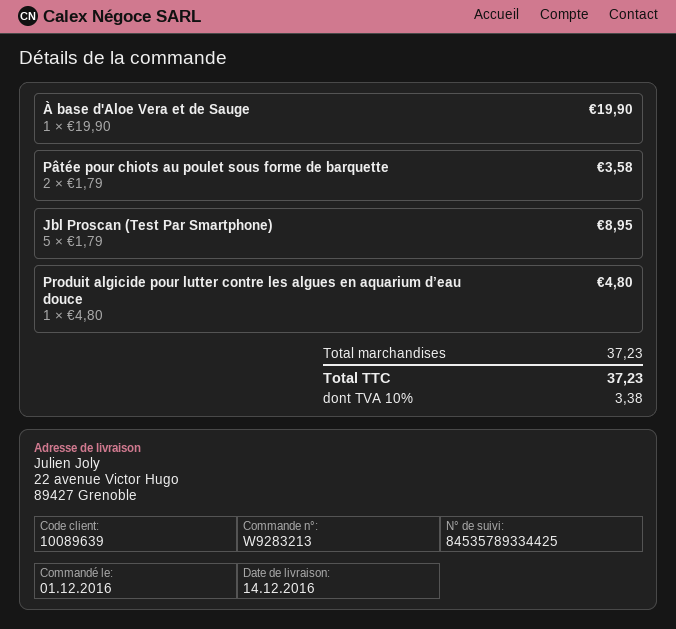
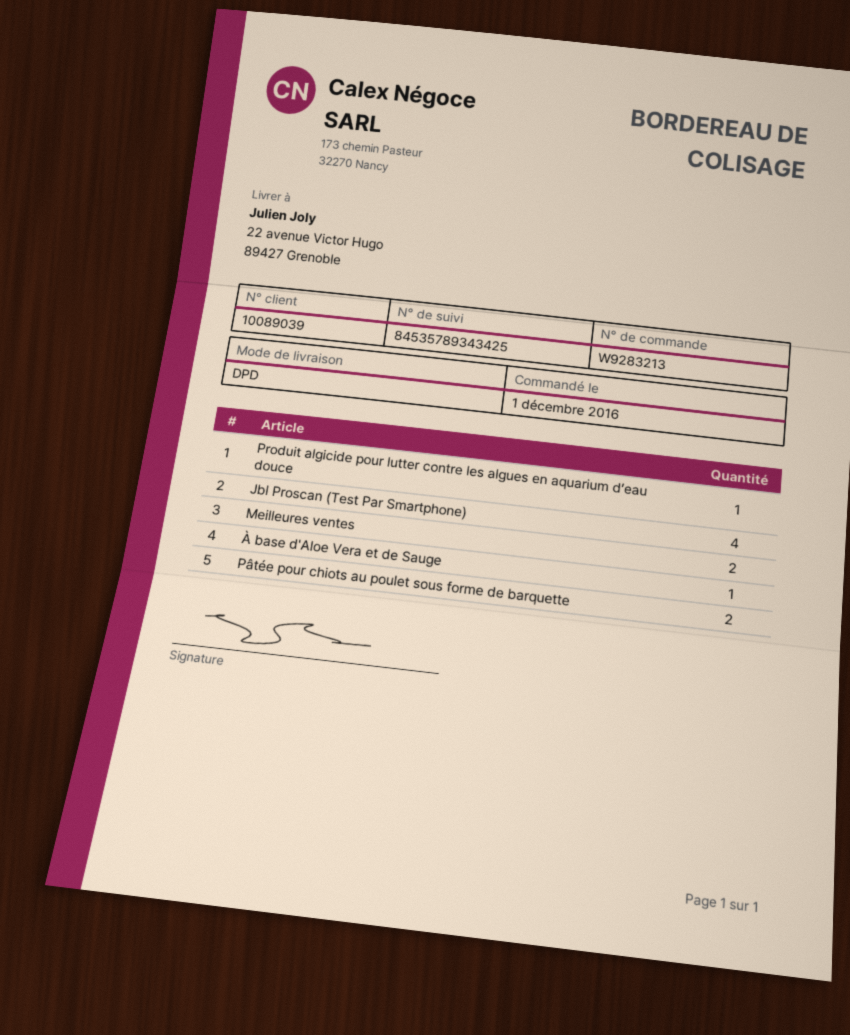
customer number: 10089639 -> 10089039
tracking number: 84535789334425 -> 84535789343425
Jbl Proscan (Test Par Smartphone): 5 -> 4
Meilleures ventes: none -> 2

